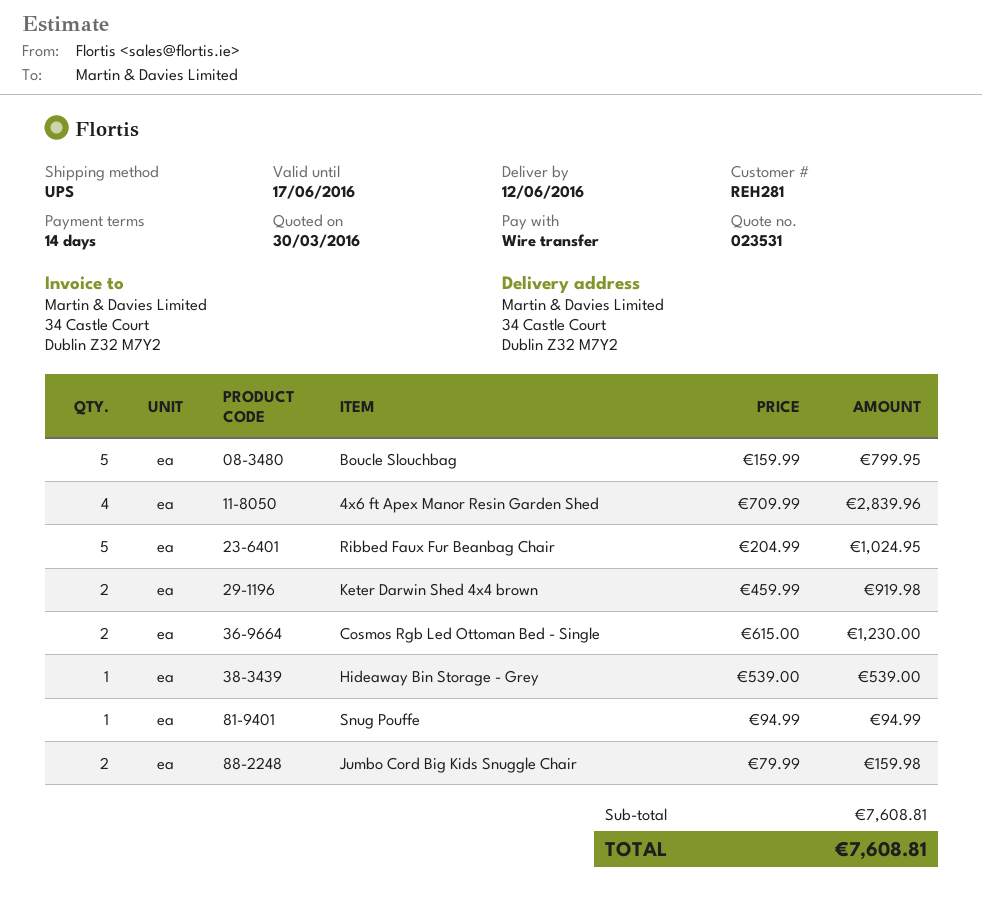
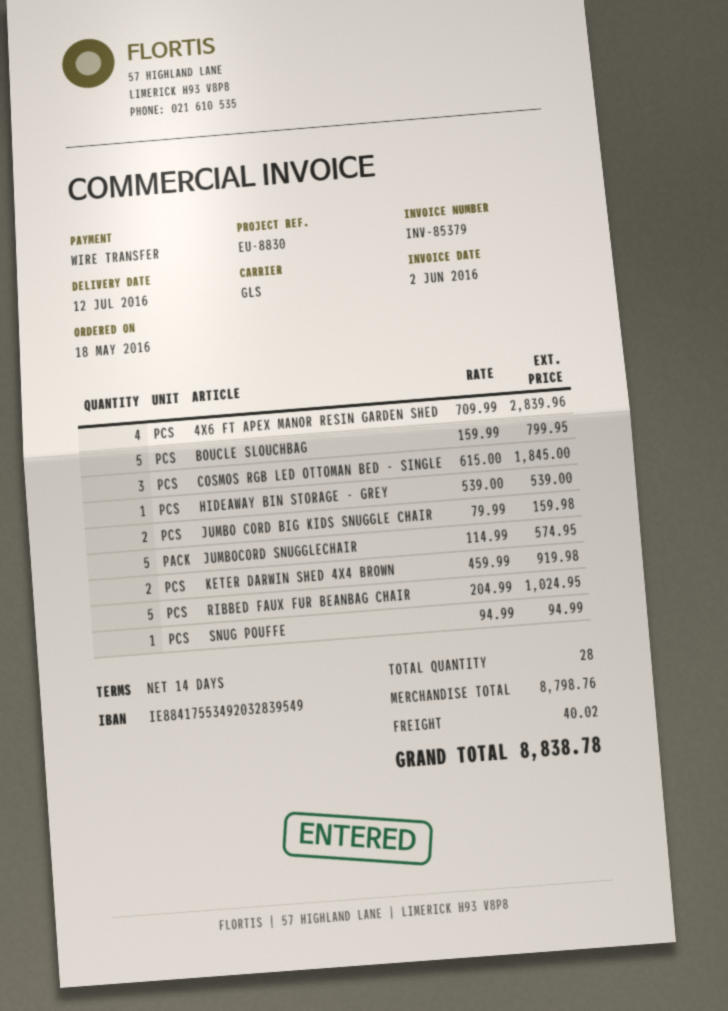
delivery date: 2016-06-12 -> 2016-07-12
shipping method: UPS -> GLS
Cosmos Rgb Led Ottoman Bed - Single: 2 x 615.00 = 1230.00 -> 3 x 615.00 = 1845.00
JUMBOCORD SNUGGLECHAIR: none -> 5 x 114.99 = 574.95
subtotal: 7608.81 -> 8798.76
shipping: none -> 40.02
total: 7608.81 -> 8838.78

